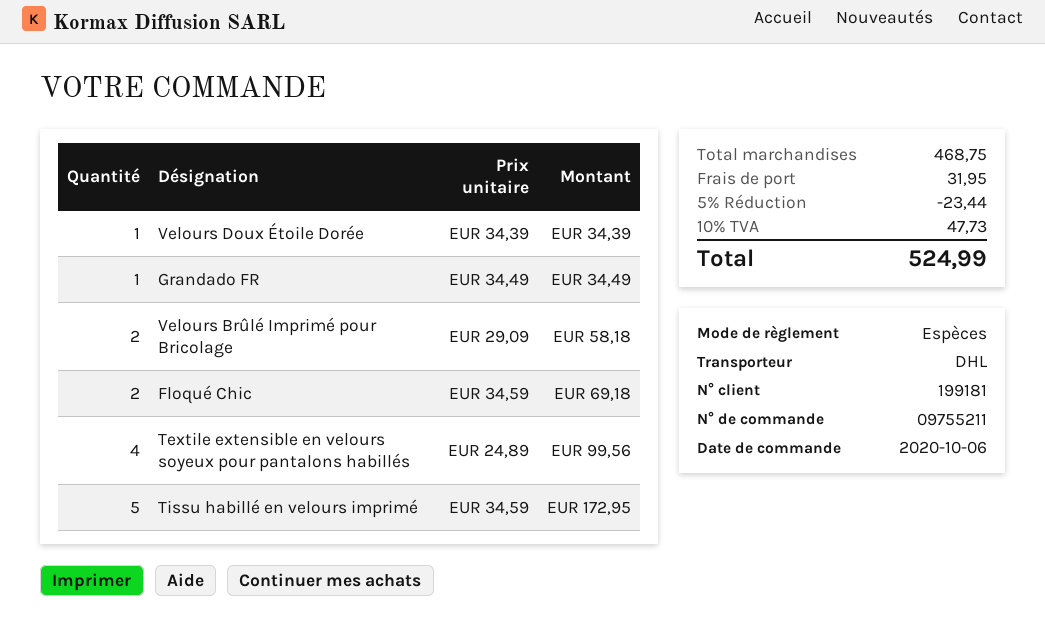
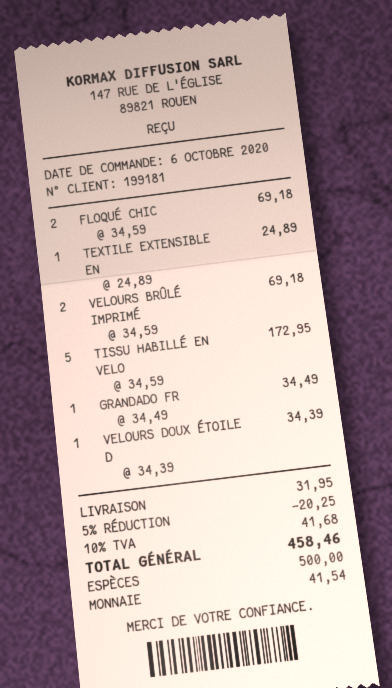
Velours Brûlé Imprimé pour Bricolage: 2 x 29.09 = 58.18 -> 2 x 34.59 = 69.18
Textile extensible en velours soyeux pour pantalons habillés: 4 x 24.89 = 99.56 -> 1 x 24.89 = 24.89
discount: 5% = 23.44 -> 5% = 20.25
tax: 10% = 47.73 -> 10% = 41.68
total: 524.99 -> 458.46

